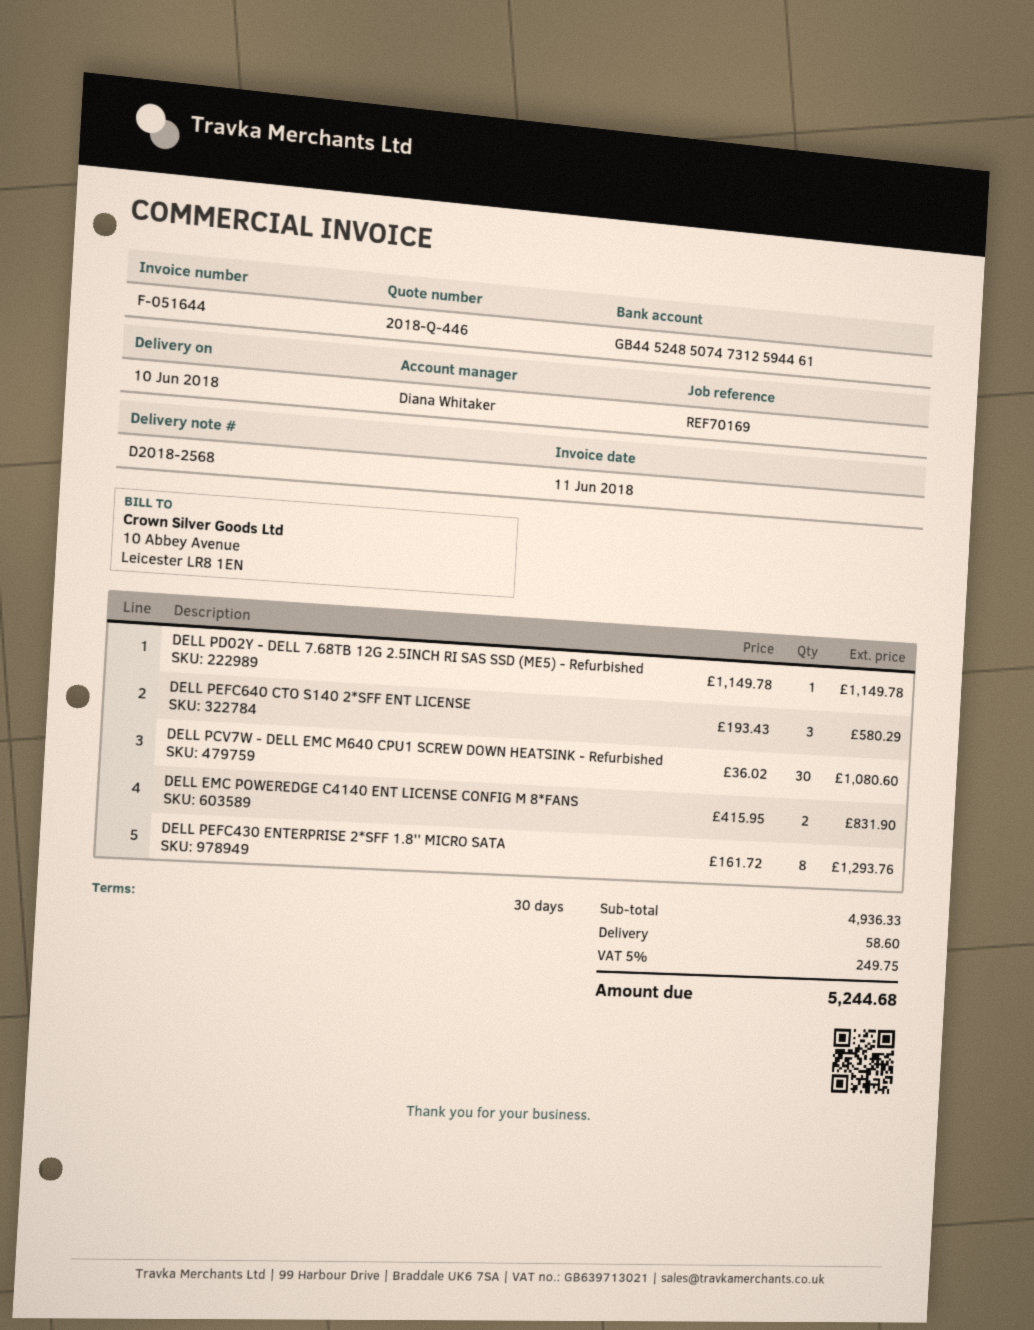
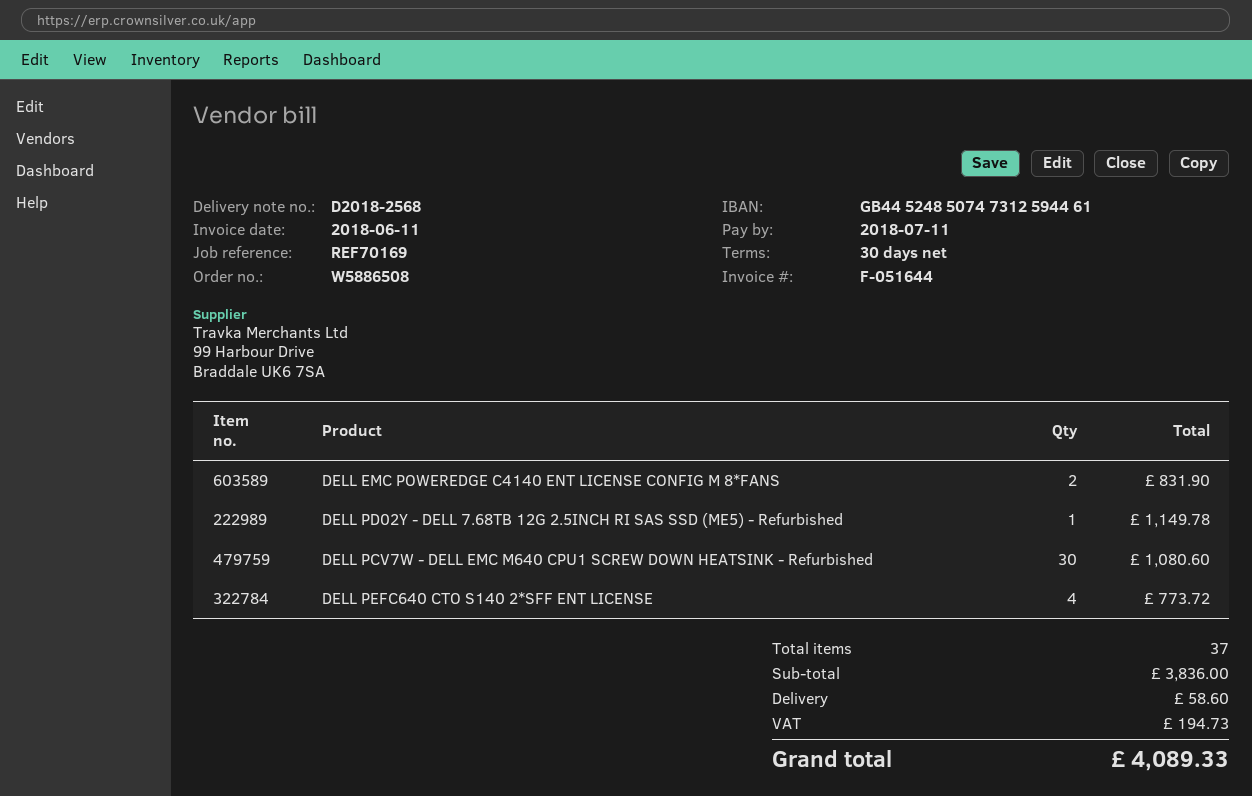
DELL PEFC640 CTO S140 2*SFF ENT LICENSE: 3 for 580.29 -> 4 for 773.72
DELL PEFC430 ENTERPRISE 2*SFF 1.8'' MICRO SATA: 8 for 1293.76 -> none
subtotal: 4936.33 -> 3836.00
tax: 249.75 -> 194.73
total: 5244.68 -> 4089.33

